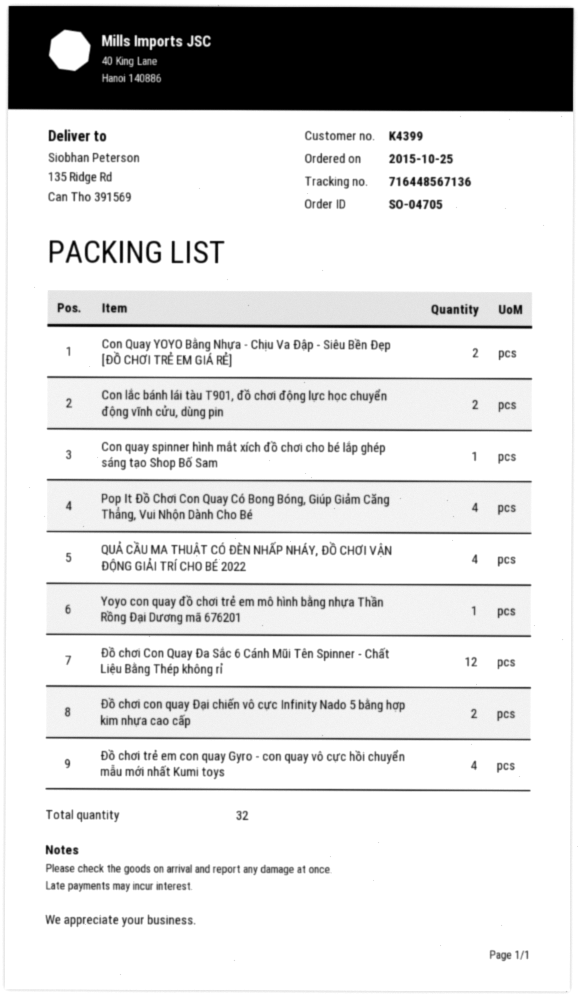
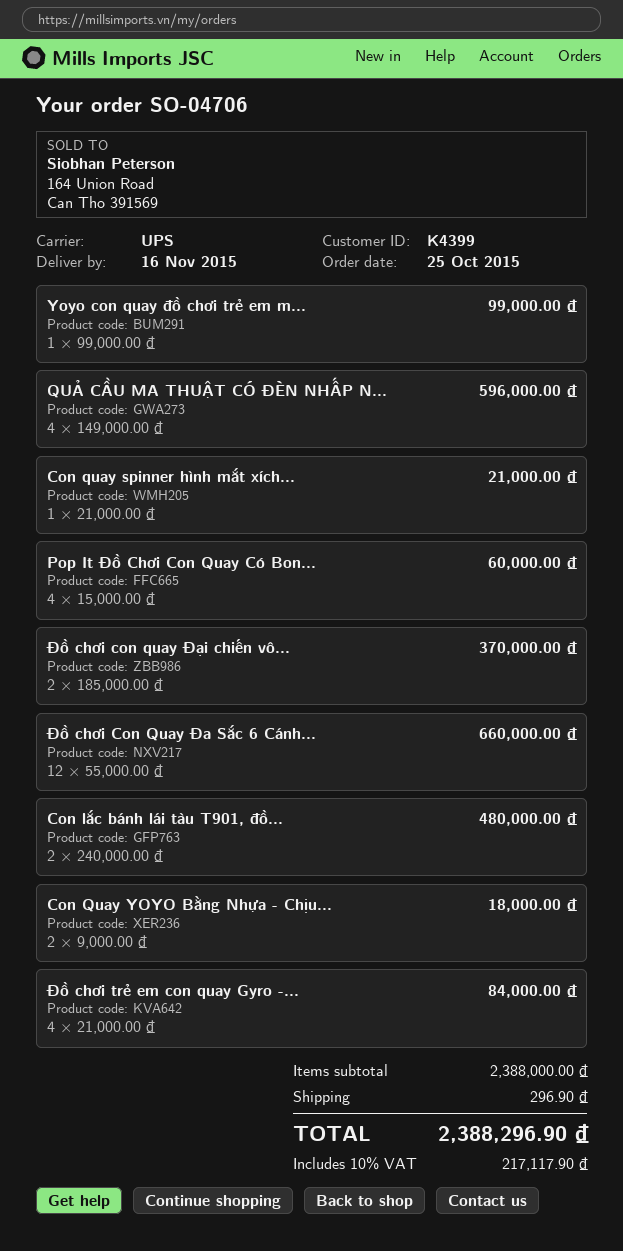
order number: SO-04705 -> SO-04706

